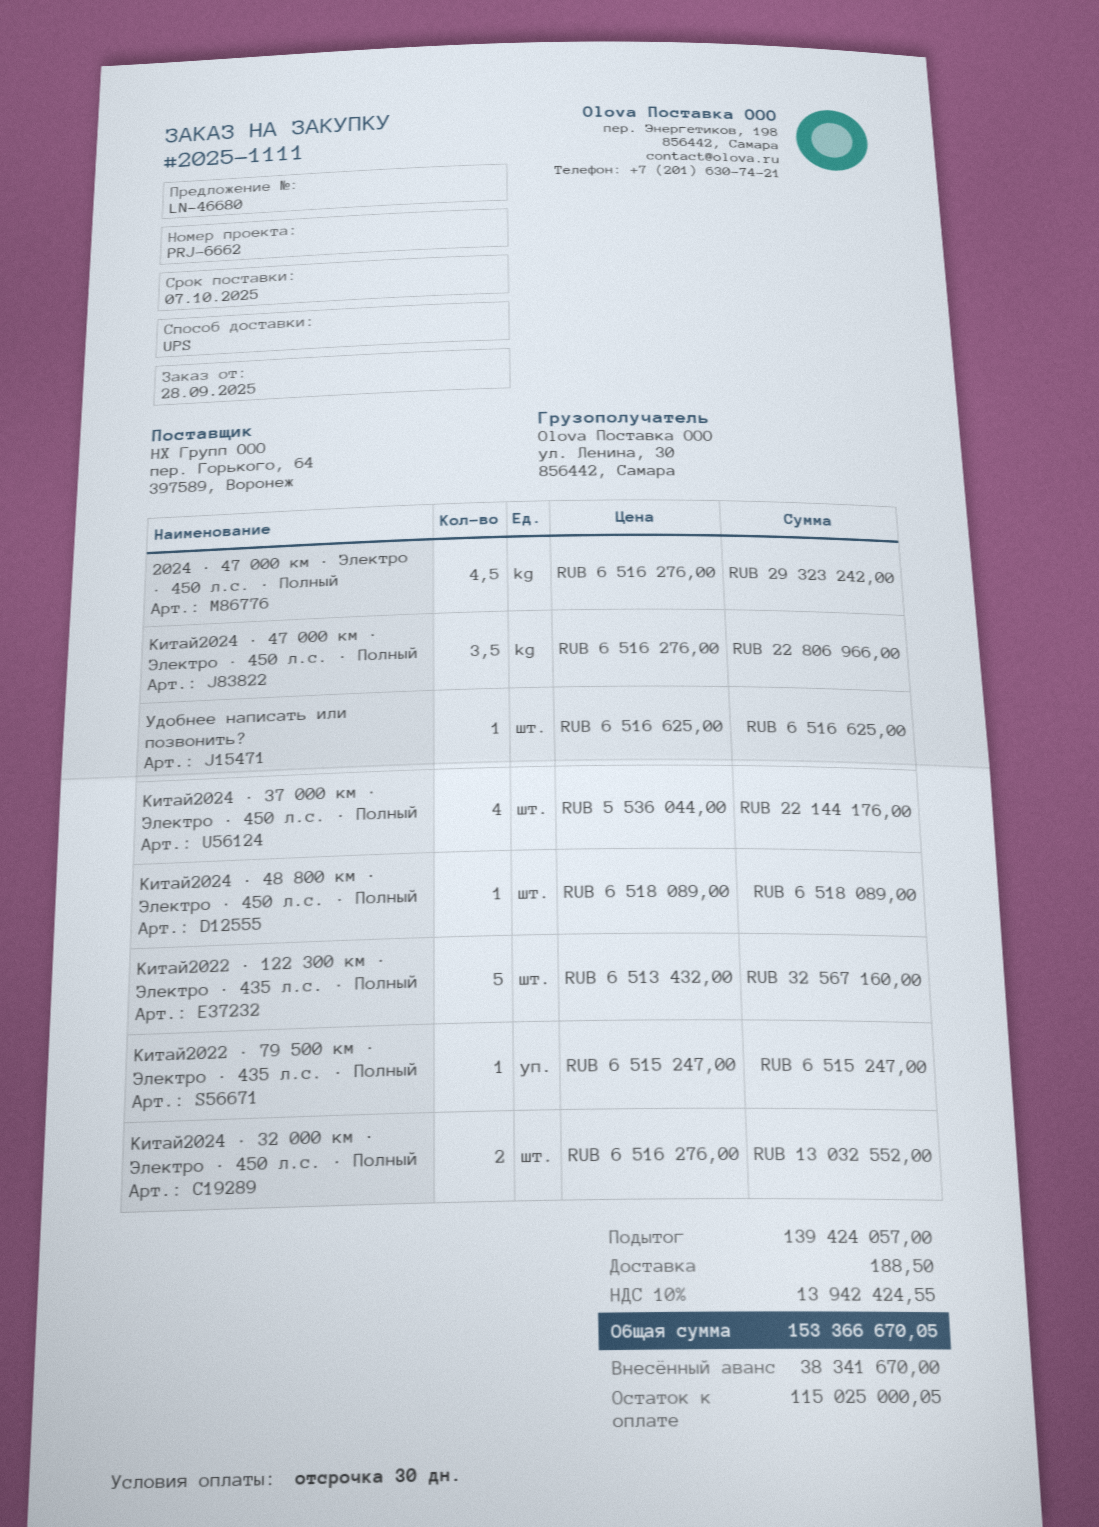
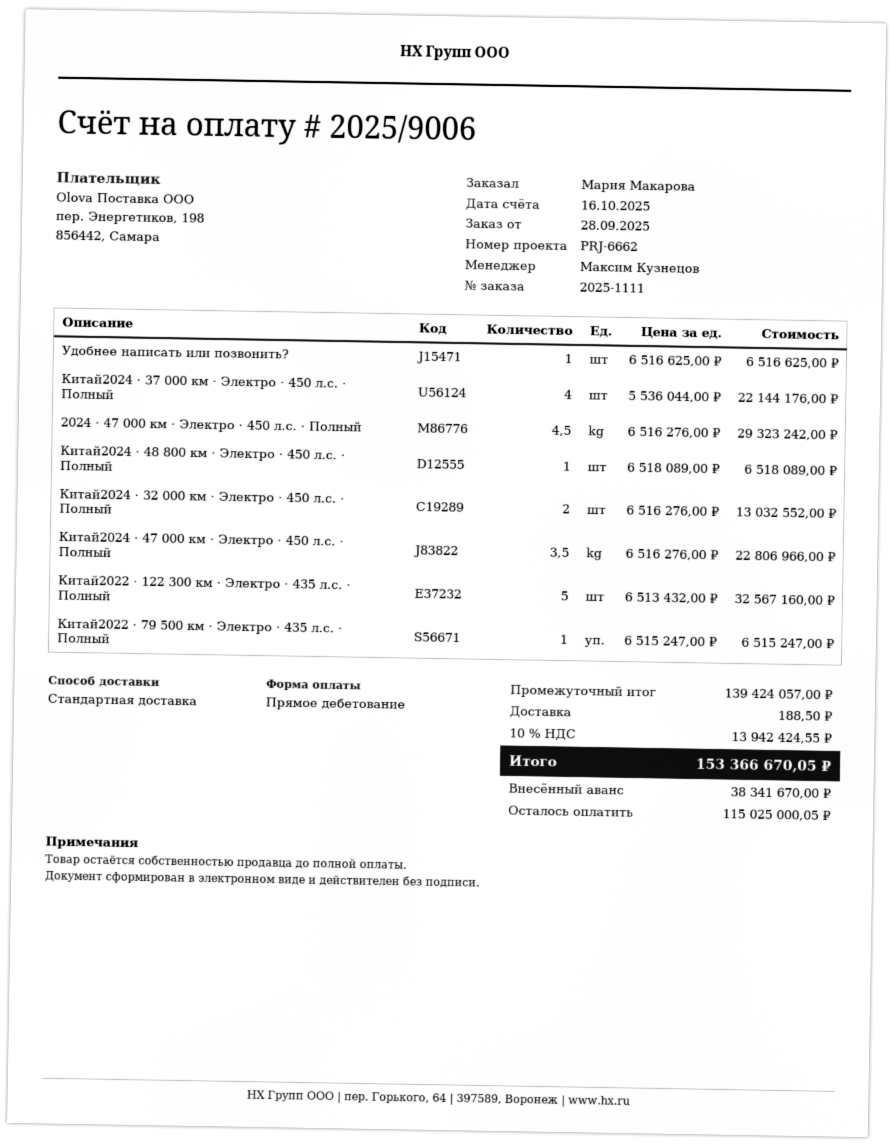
shipping method: UPS -> standard

